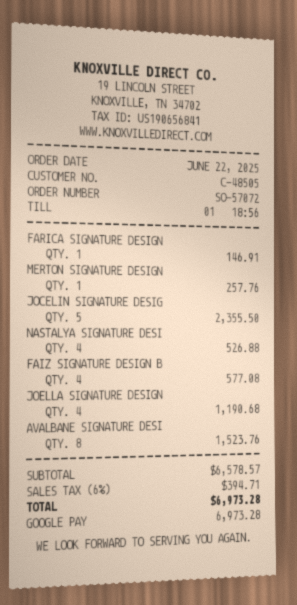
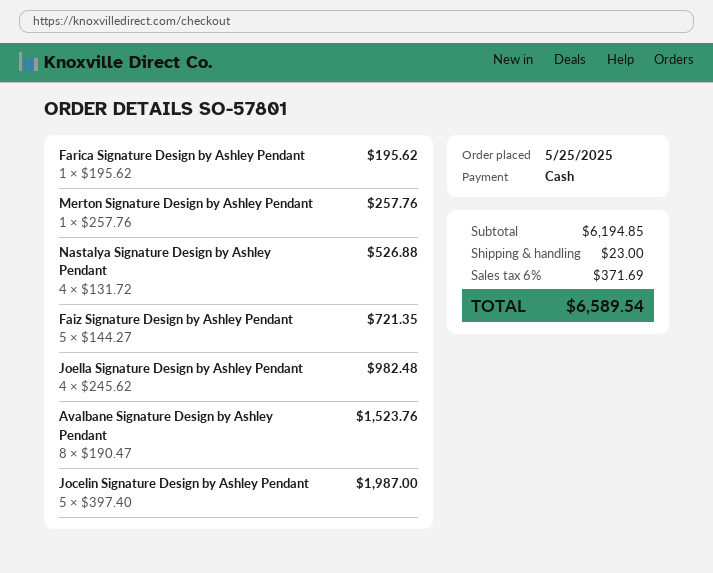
order number: SO-57072 -> SO-57801
order date: 2025-06-22 -> 2025-05-25
payment method: Google Pay -> cash
FARICA SIGNATURE DESIGN: 1 for 146.91 -> 1 for 195.62
JOCELIN SIGNATURE DESIG: 5 for 2355.50 -> 5 for 1987.00
FAIZ SIGNATURE DESIGN B: 4 for 577.08 -> 5 for 721.35
JOELLA SIGNATURE DESIGN: 4 for 1190.68 -> 4 for 982.48
subtotal: 6578.57 -> 6194.85
shipping: none -> 23.00
tax: 6% = 394.71 -> 6% = 371.69
total: 6973.28 -> 6589.54

